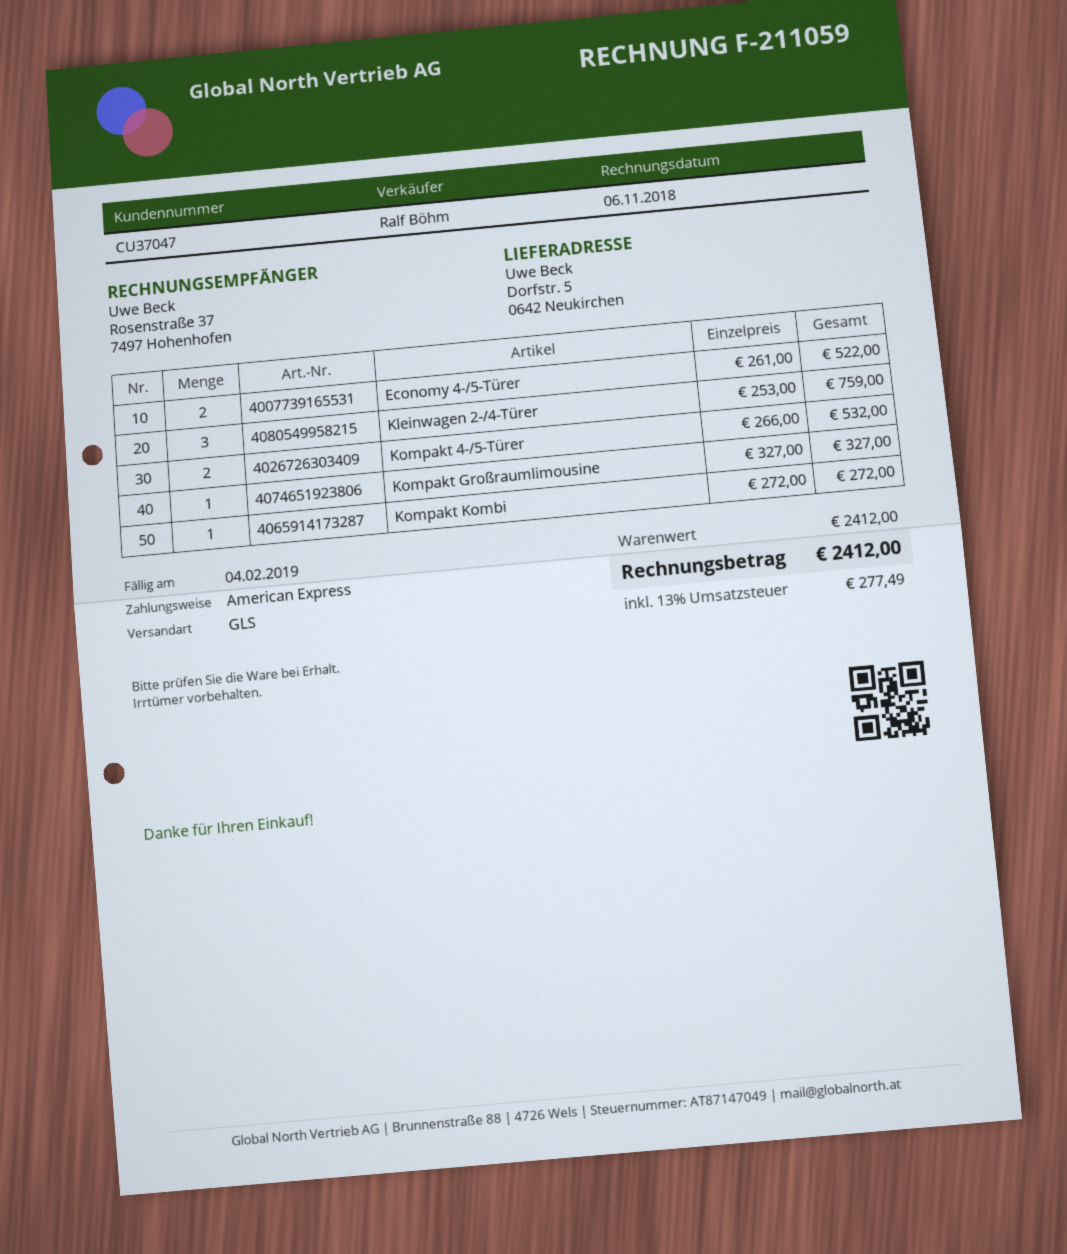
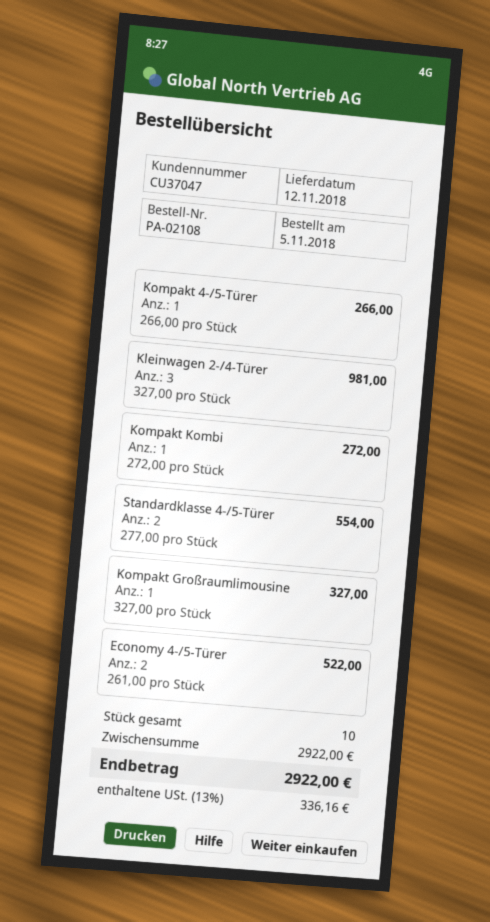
Kleinwagen 2-/4-Türer: 3 x 253.00 = 759.00 -> 3 x 327.00 = 981.00
Kompakt 4-/5-Türer: 2 x 266.00 = 532.00 -> 1 x 266.00 = 266.00
Standardklasse 4-/5-Türer: none -> 2 x 277.00 = 554.00
subtotal: 2412.00 -> 2922.00
tax: 13% = 277.49 -> 13% = 336.16
total: 2412.00 -> 2922.00

